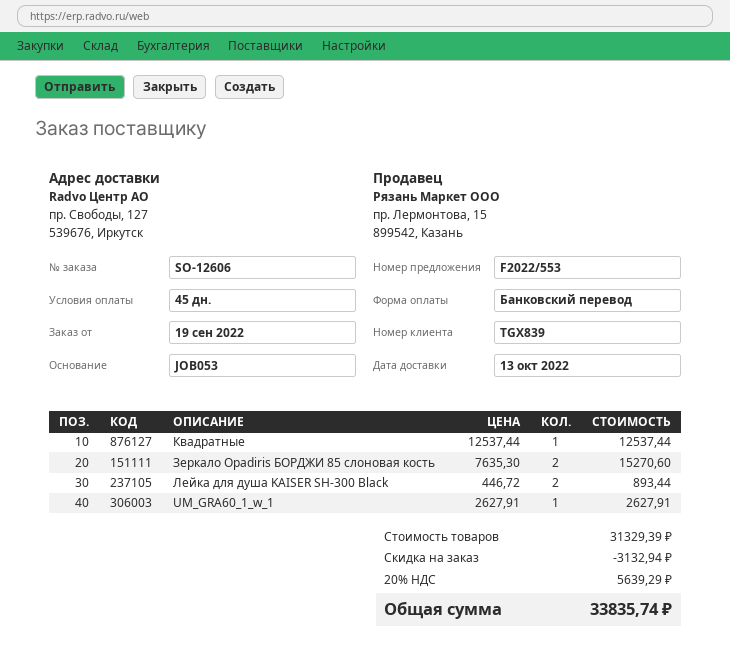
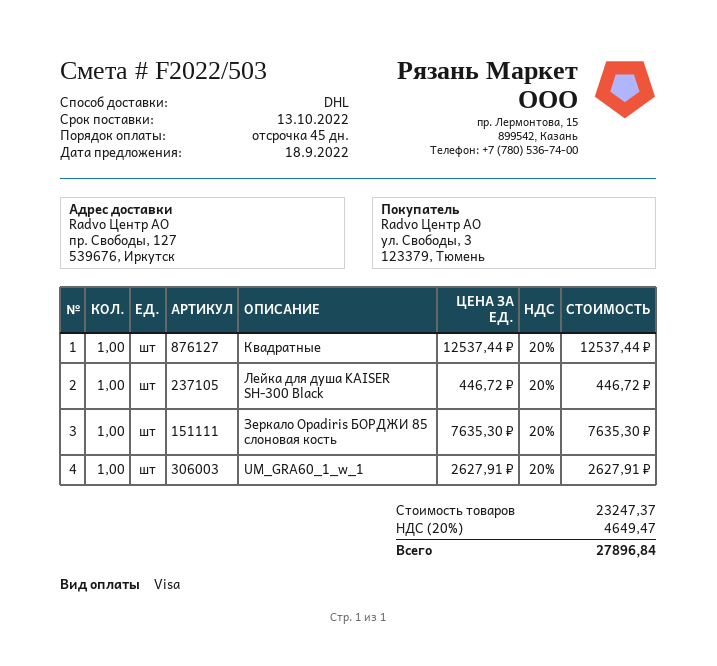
quote number: F2022/553 -> F2022/503
payment method: bank transfer -> Visa
Зеркало Opadiris БОРДЖИ 85 слоновая кость: 2 x 7635.30 = 15270.60 -> 1 x 7635.30 = 7635.30
Лейка для душа KAISER SH-300 Black: 2 x 446.72 = 893.44 -> 1 x 446.72 = 446.72
subtotal: 31329.39 -> 23247.37
discount: 3132.94 -> none
tax: 20% = 5639.29 -> 20% = 4649.47
total: 33835.74 -> 27896.84

